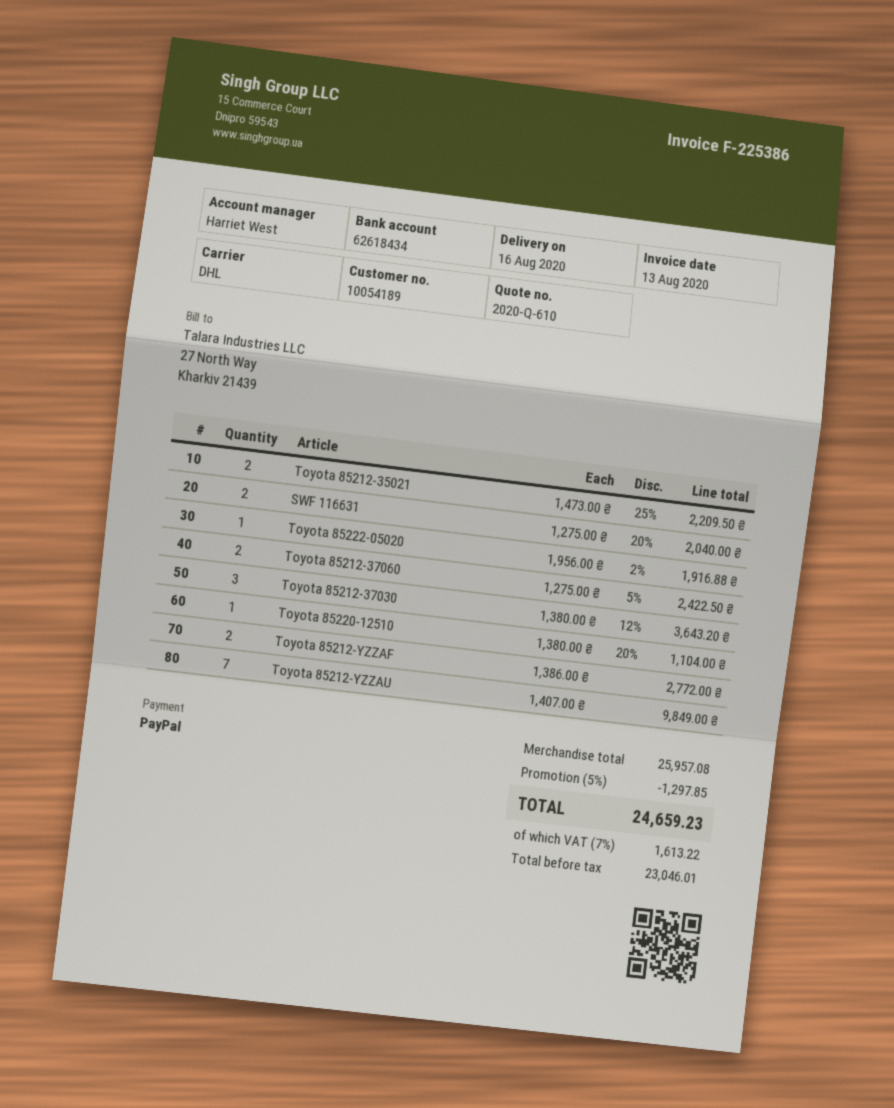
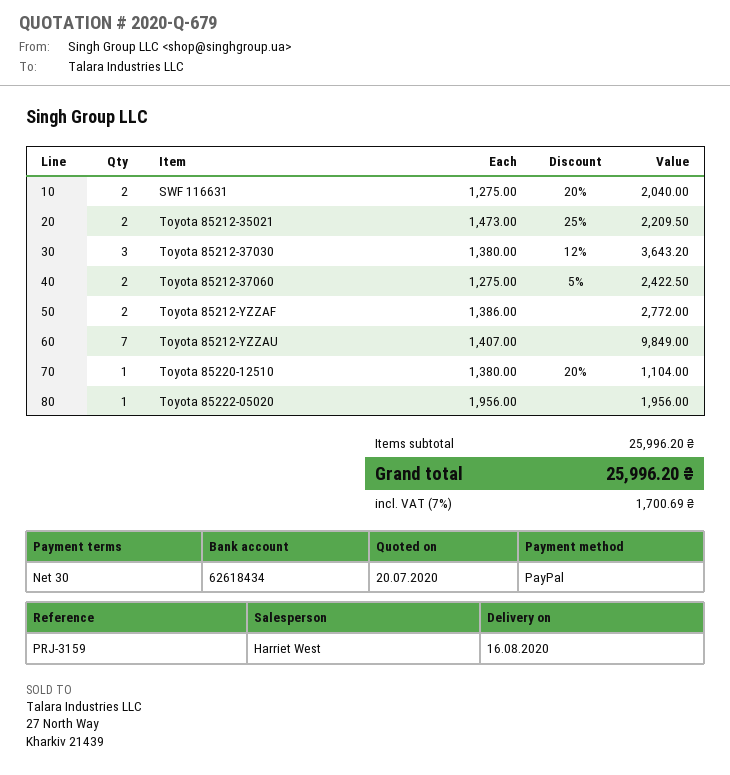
quote number: 2020-Q-610 -> 2020-Q-679
Toyota 85222-05020: 1 x 1956.00 - 2% = 1916.88 -> 1 x 1956.00 = 1956.00
subtotal: 25957.08 -> 25996.20
discount: 5% = 1297.85 -> none
tax: 7% = 1613.22 -> 7% = 1700.69
total: 24659.23 -> 25996.20

